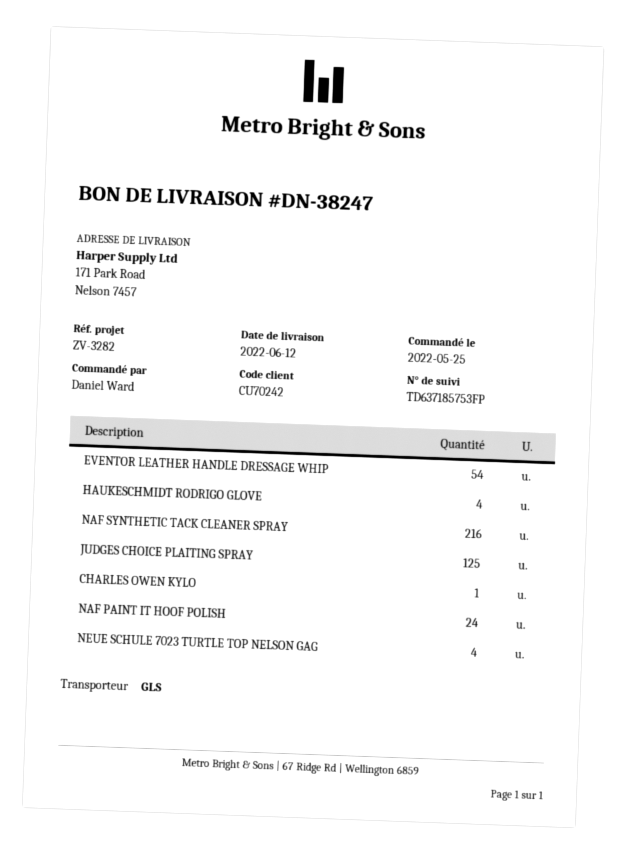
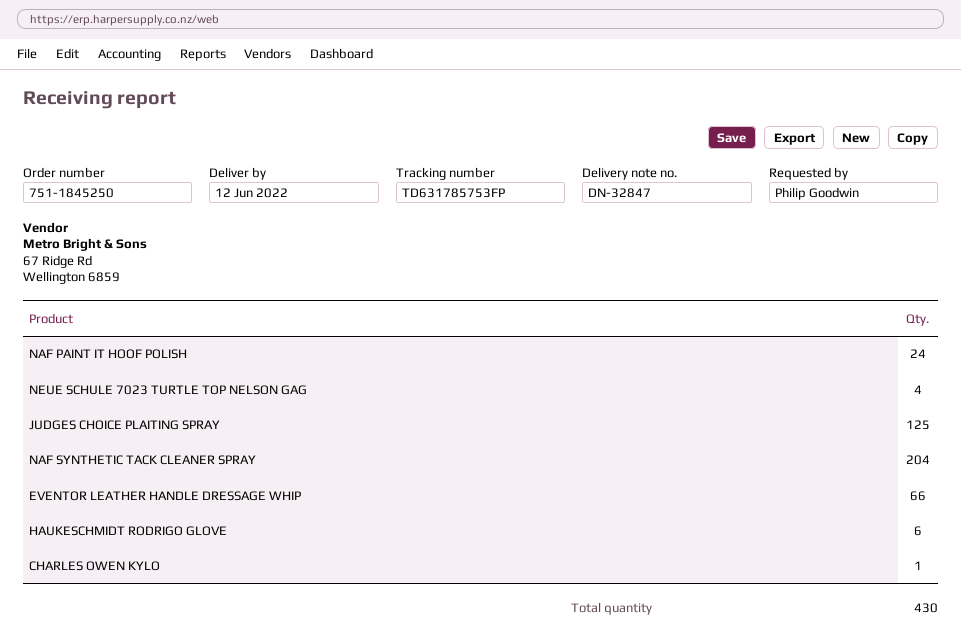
delivery note number: DN-38247 -> DN-32847
ordered by: Daniel Ward -> Philip Goodwin
tracking number: TD637185753FP -> TD631785753FP
EVENTOR LEATHER HANDLE DRESSAGE WHIP: 54 -> 66
HAUKESCHMIDT RODRIGO GLOVE: 4 -> 6
NAF SYNTHETIC TACK CLEANER SPRAY: 216 -> 204

